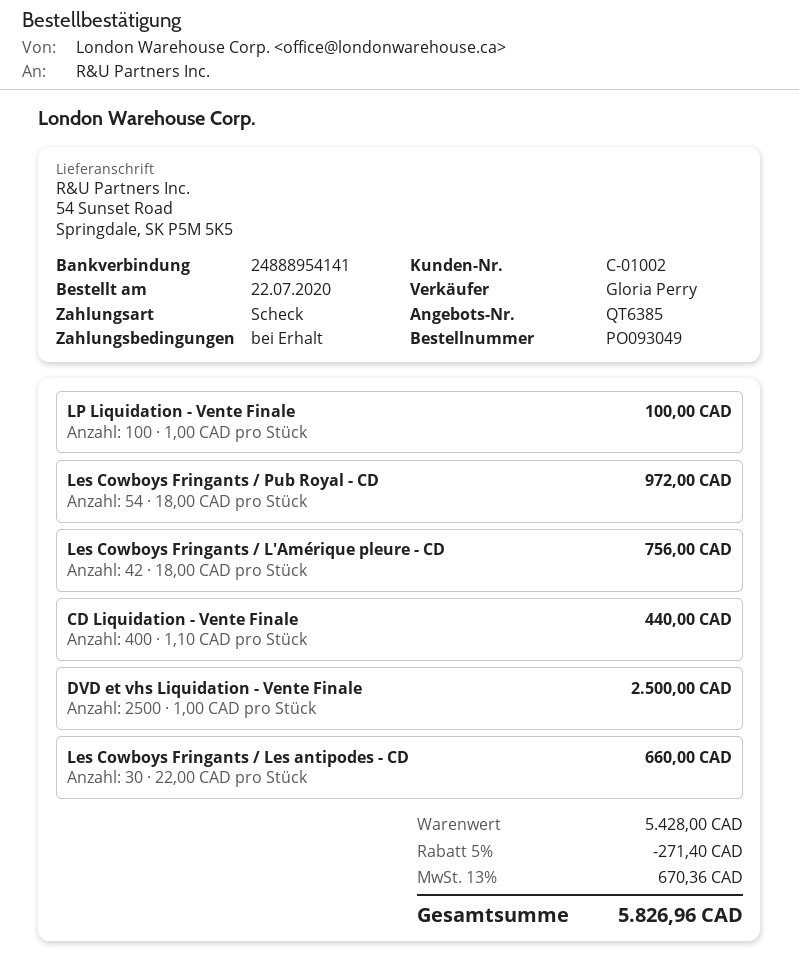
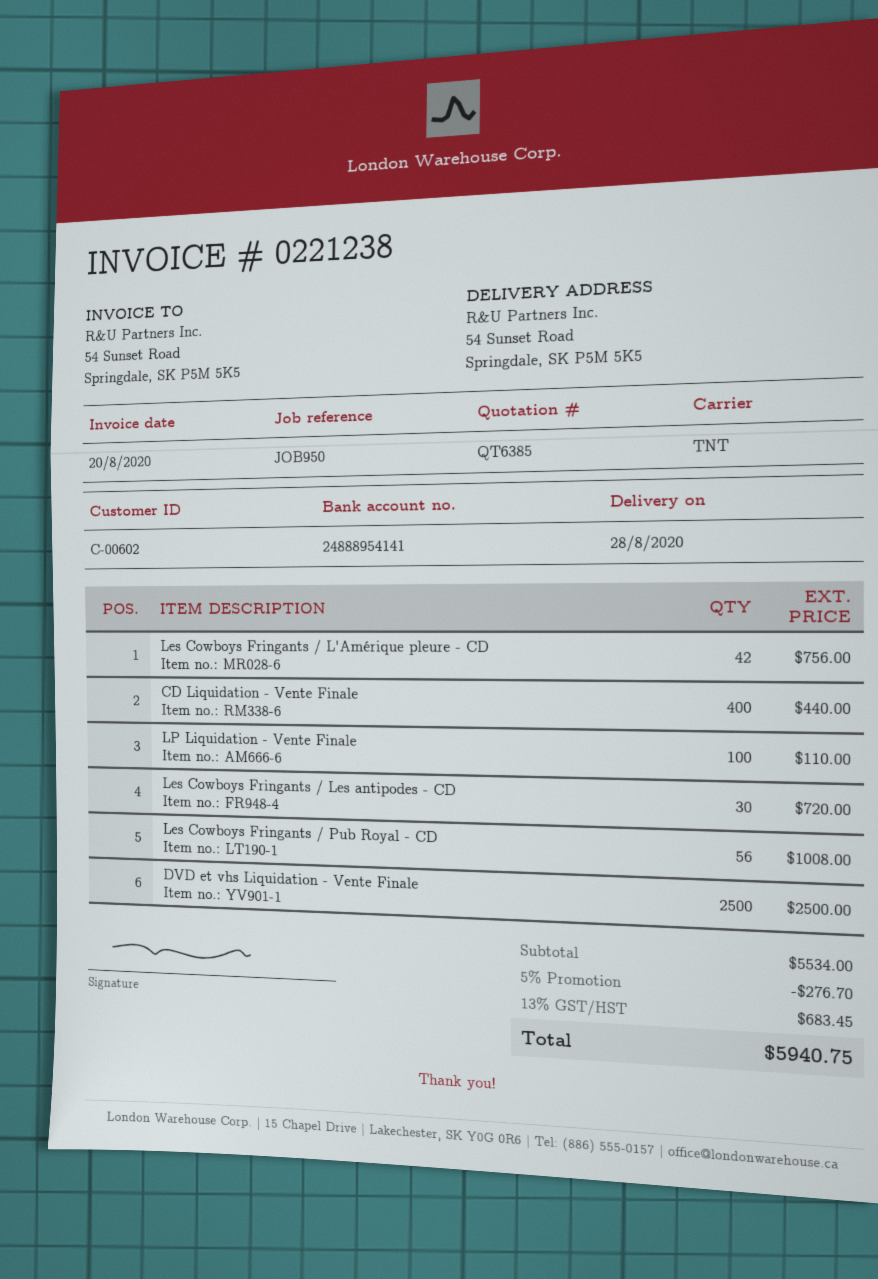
customer number: C-01002 -> C-00602
LP Liquidation - Vente Finale: 100 for 100.00 -> 100 for 110.00
Les Cowboys Fringants / Pub Royal - CD: 54 for 972.00 -> 56 for 1008.00
Les Cowboys Fringants / Les antipodes - CD: 30 for 660.00 -> 30 for 720.00
subtotal: 5428.00 -> 5534.00
discount: 5% = 271.40 -> 5% = 276.70
tax: 13% = 670.36 -> 13% = 683.45
total: 5826.96 -> 5940.75

